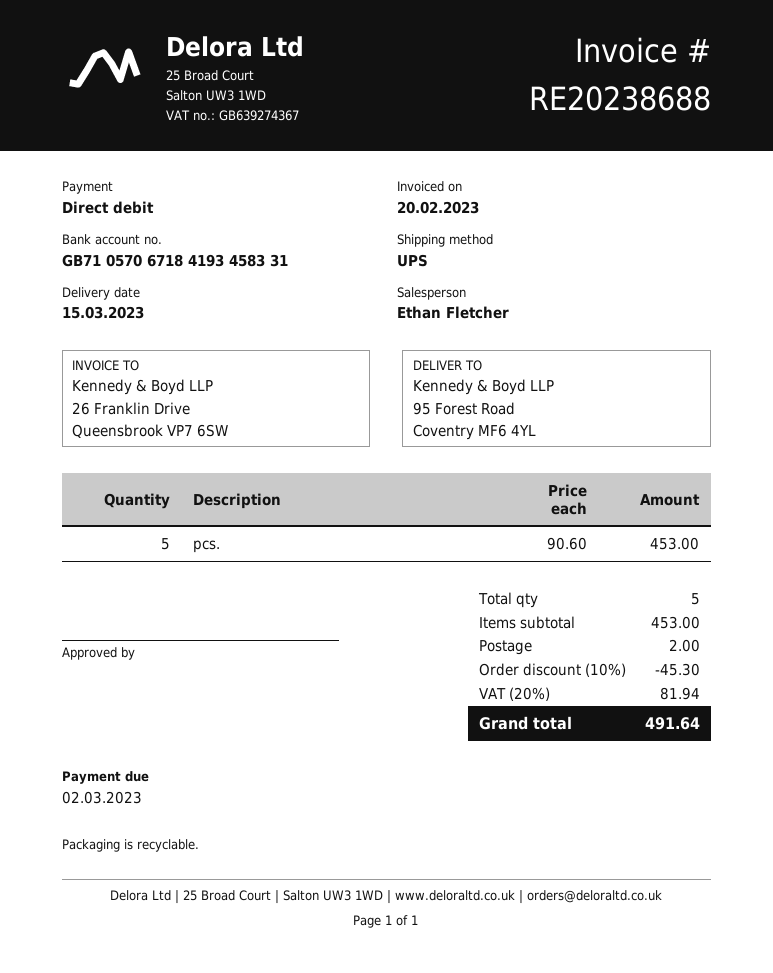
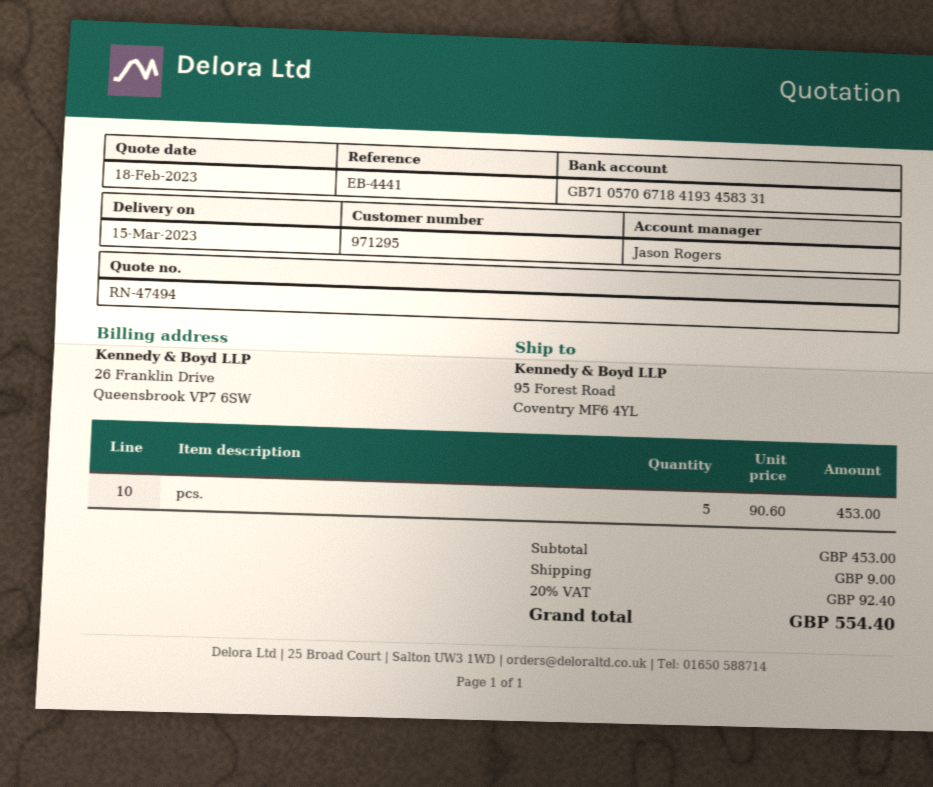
sales rep: Ethan Fletcher -> Jason Rogers
discount: 10% = 45.30 -> none
shipping: 2.00 -> 9.00
tax: 20% = 81.94 -> 20% = 92.40
total: 491.64 -> 554.40

